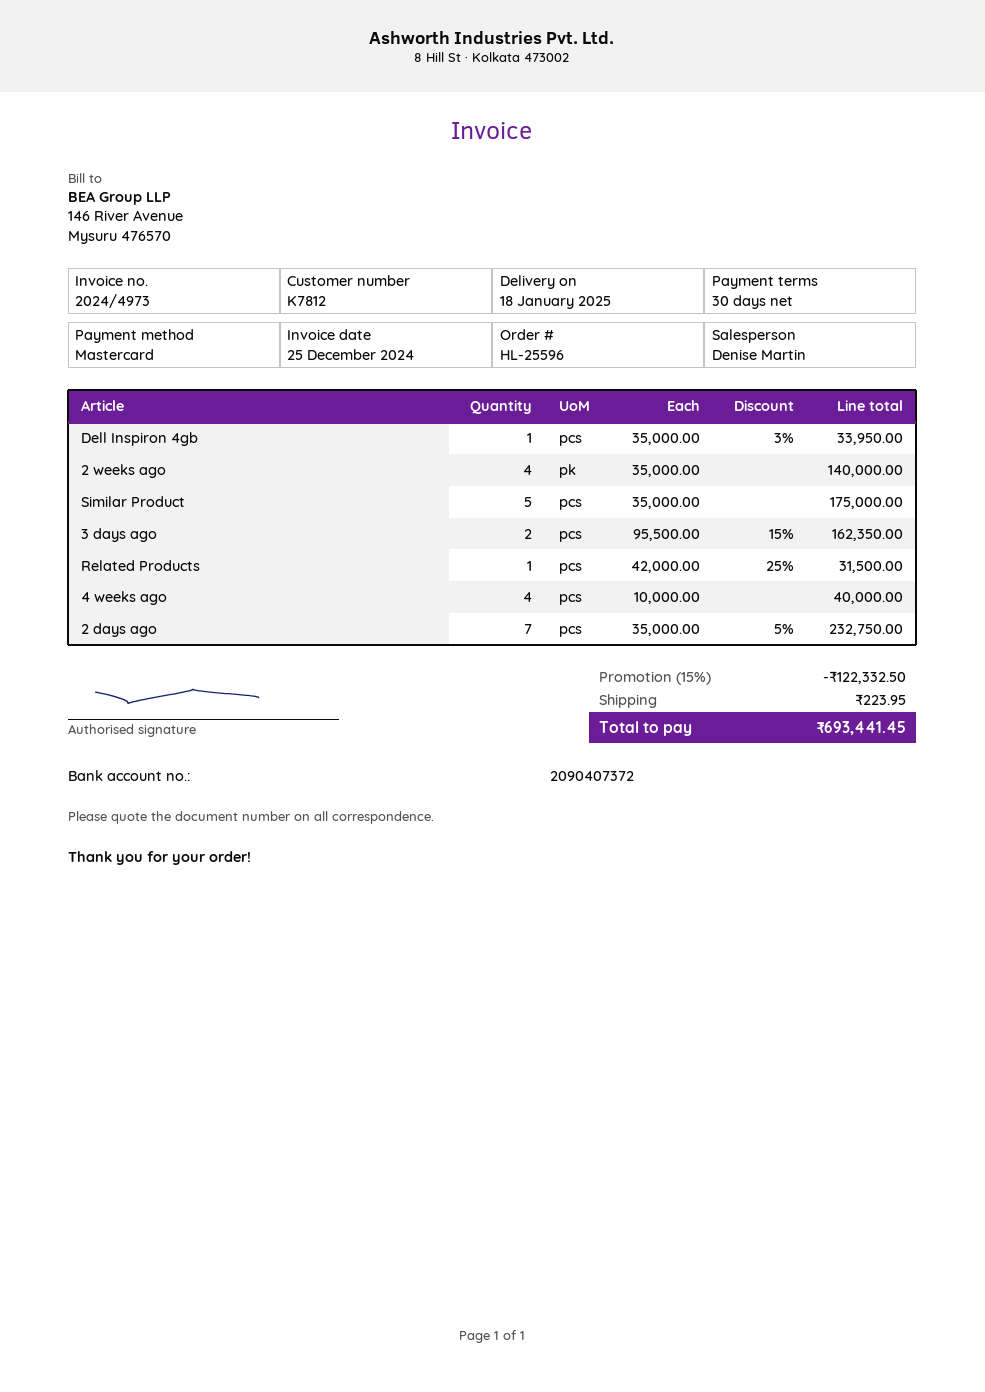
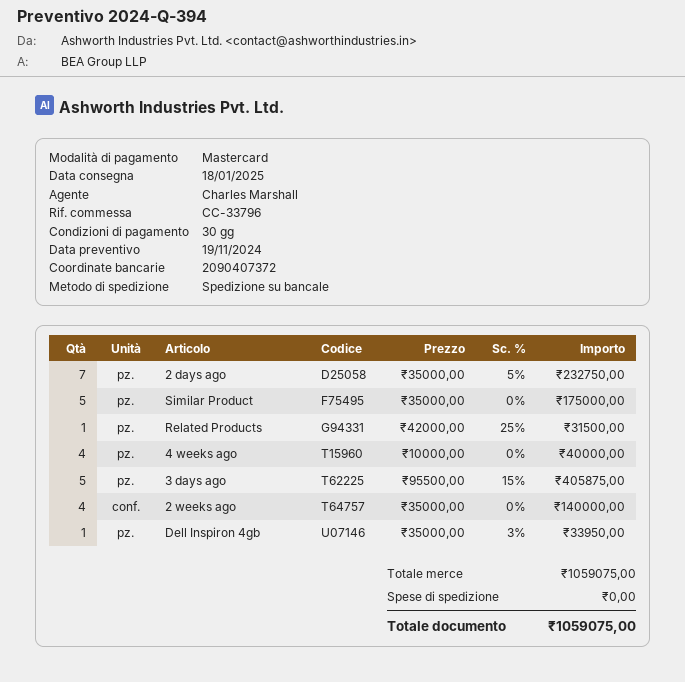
sales rep: Denise Martin -> Charles Marshall
3 days ago: 2 x 95500.00 - 15% = 162350.00 -> 5 x 95500.00 - 15% = 405875.00
discount: 15% = 122332.50 -> none
shipping: 223.95 -> 0.00
total: 693441.45 -> 1059075.00

